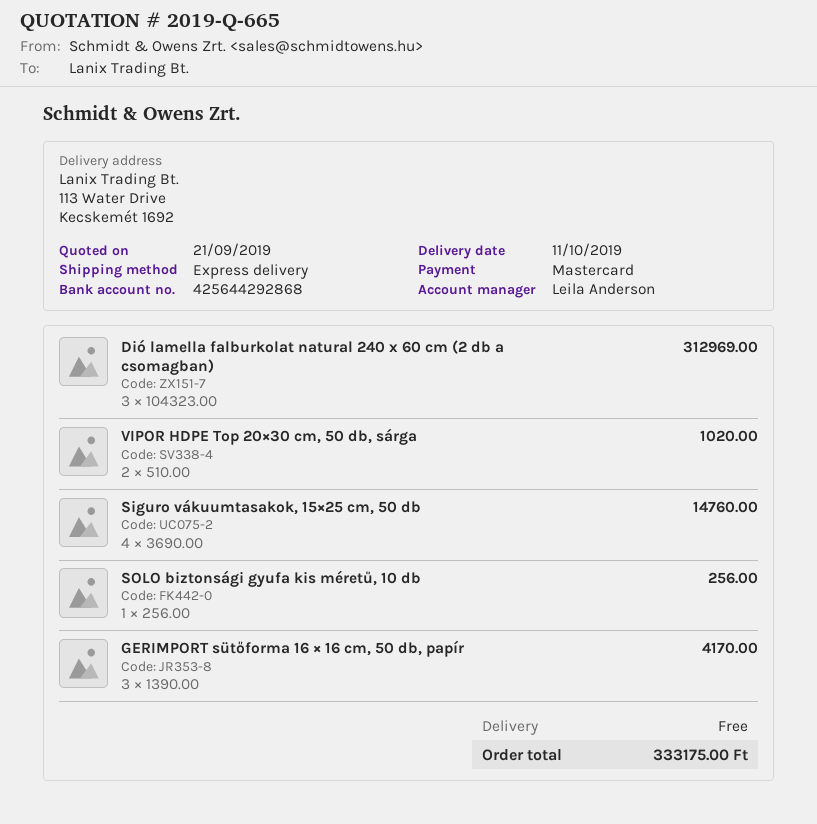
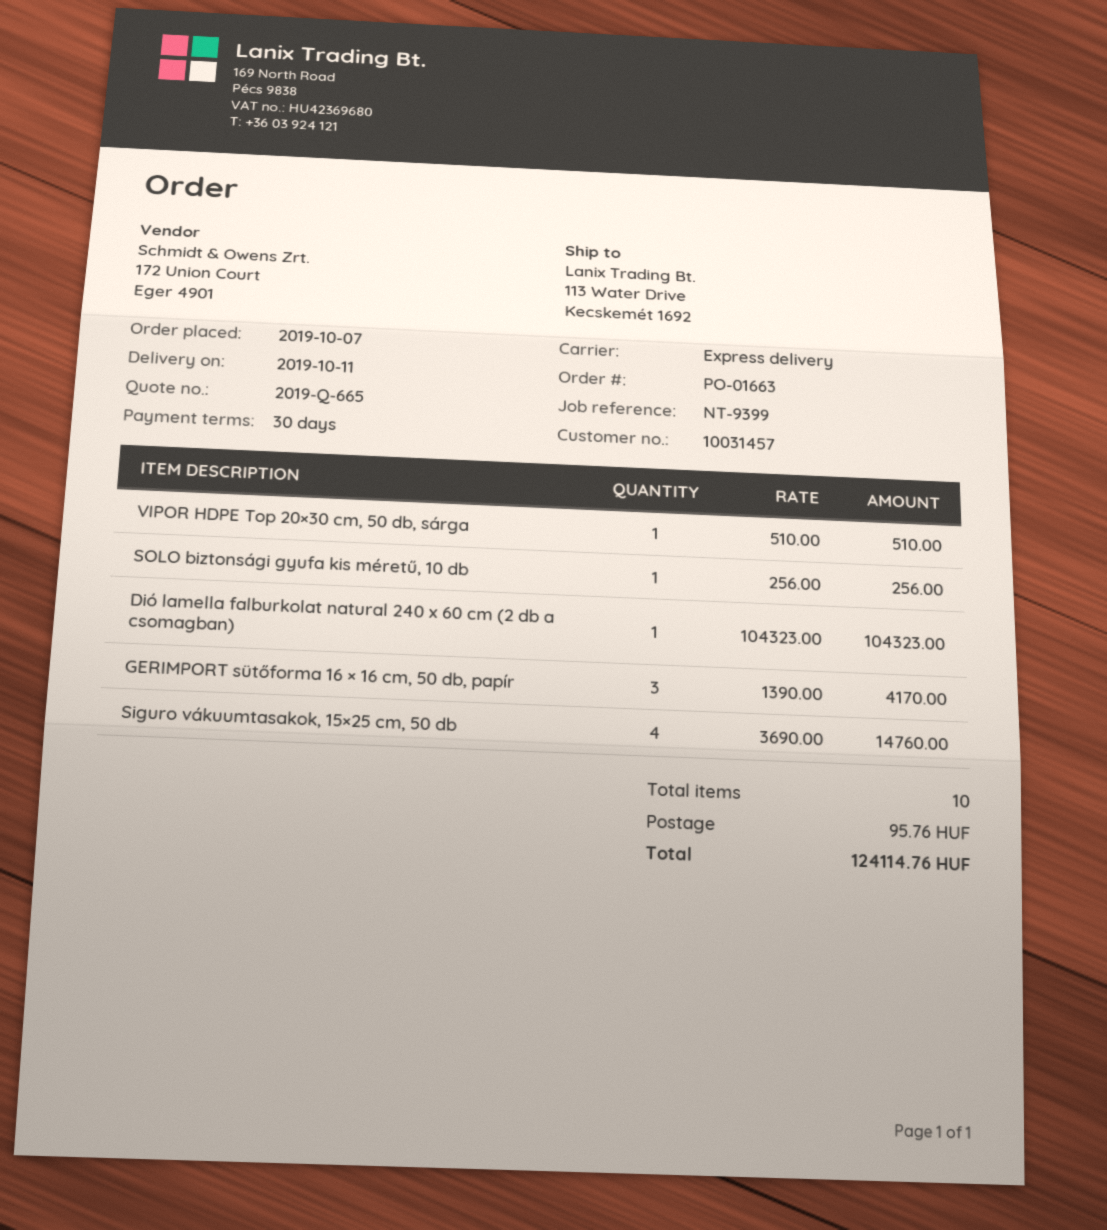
Dió lamella falburkolat natural 240 x 60 cm (2 db a csomagban): 3 x 104323.00 = 312969.00 -> 1 x 104323.00 = 104323.00
VIPOR HDPE Top 20×30 cm, 50 db, sárga: 2 x 510.00 = 1020.00 -> 1 x 510.00 = 510.00
shipping: 0.00 -> 95.76
total: 333175.00 -> 124114.76

